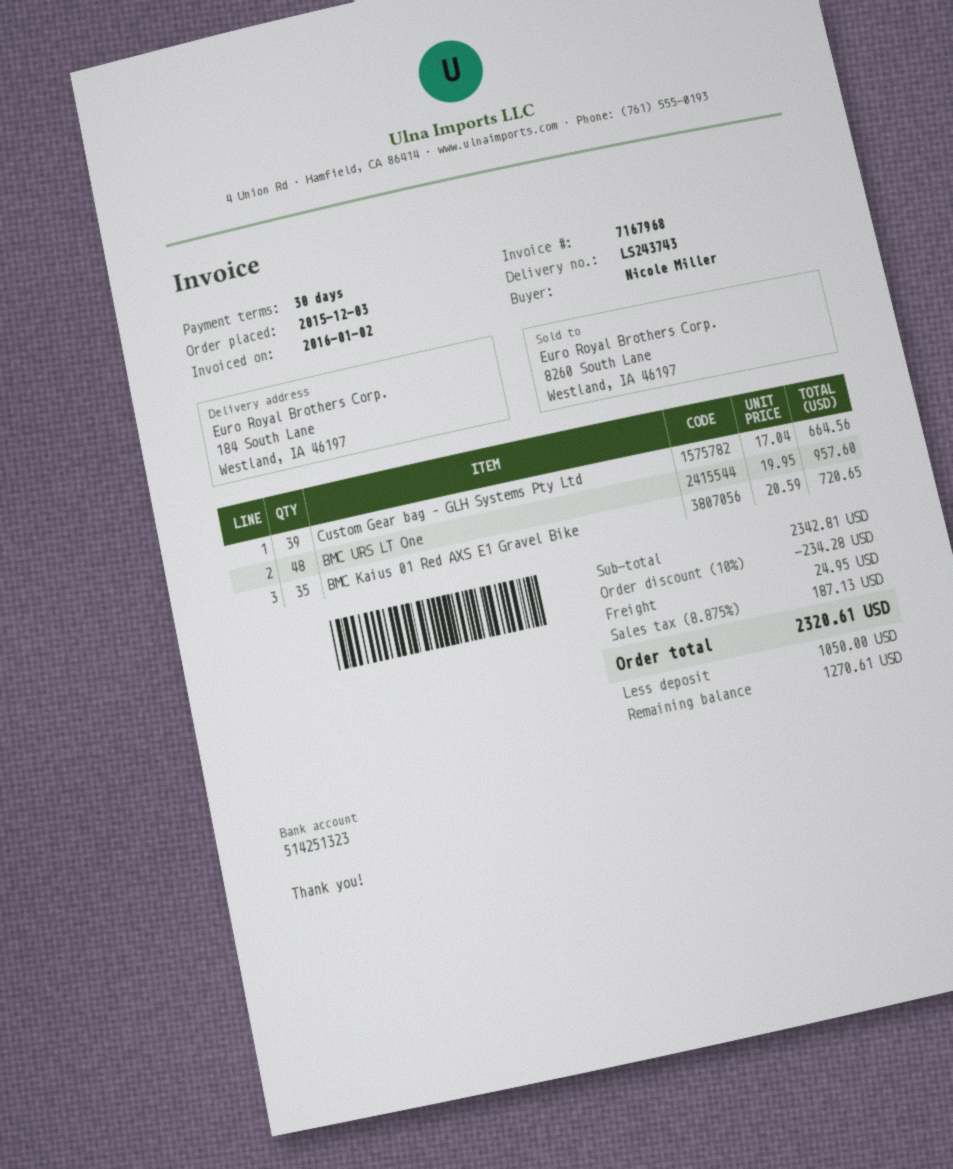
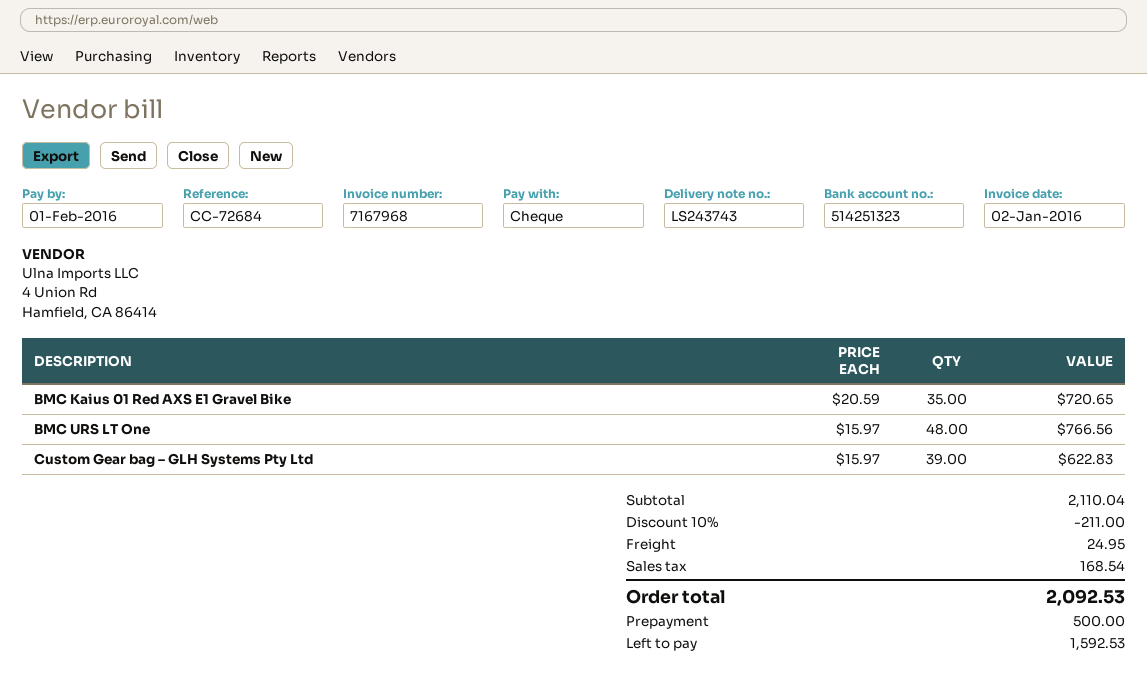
Custom Gear bag – GLH Systems Pty Ltd: 39 x 17.04 = 664.56 -> 39 x 15.97 = 622.83
BMC URS LT One: 48 x 19.95 = 957.60 -> 48 x 15.97 = 766.56
subtotal: 2342.81 -> 2110.04
discount: 10% = 234.28 -> 10% = 211.00
tax: 187.13 -> 168.54
total: 2320.61 -> 2092.53
deposit: 1050.00 -> 500.00
balance: 1270.61 -> 1592.53

